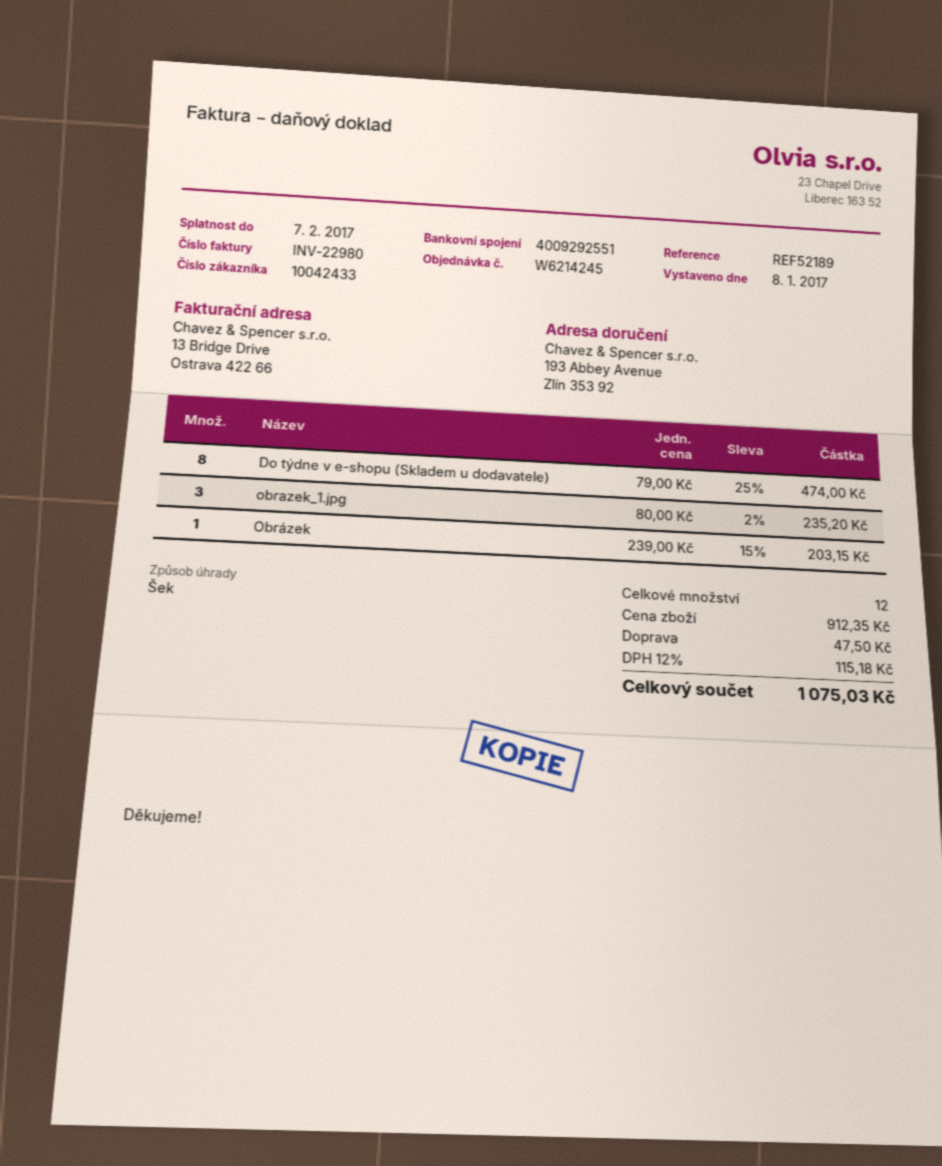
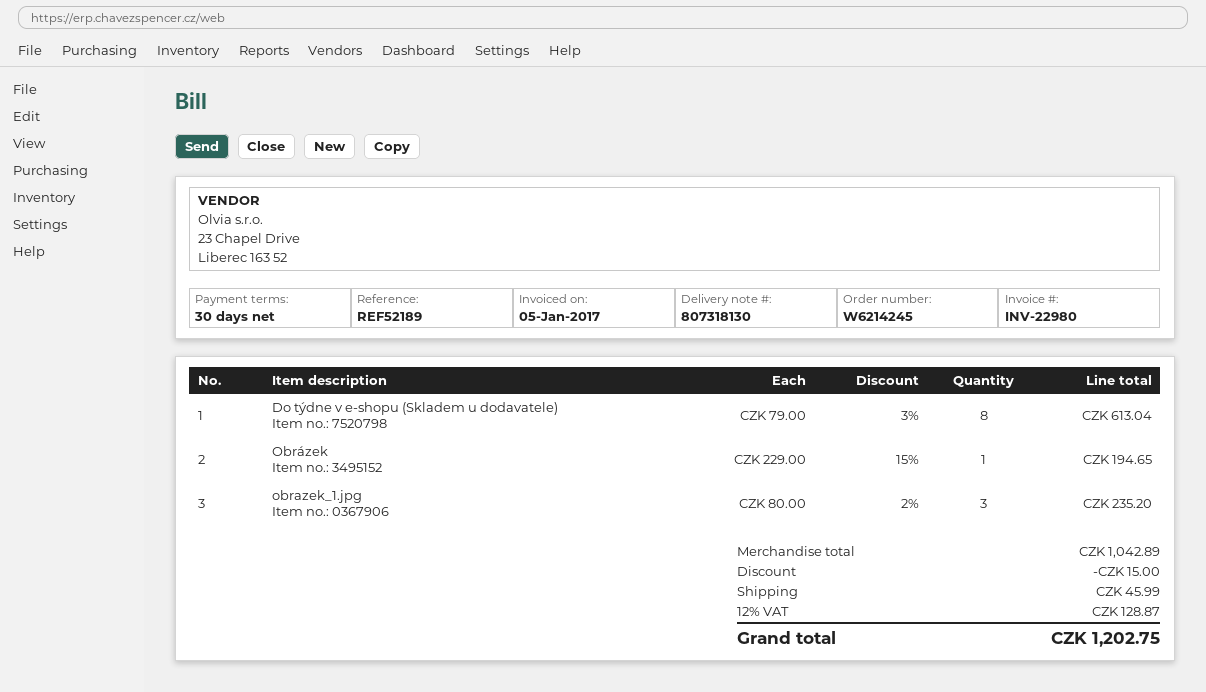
invoice date: 2017-01-08 -> 2017-01-05
Do týdne v e-shopu (Skladem u dodavatele): 8 x 79.00 - 25% = 474.00 -> 8 x 79.00 - 3% = 613.04
Obrázek: 1 x 239.00 - 15% = 203.15 -> 1 x 229.00 - 15% = 194.65
subtotal: 912.35 -> 1042.89
discount: none -> 15.00
shipping: 47.50 -> 45.99
tax: 12% = 115.18 -> 12% = 128.87
total: 1075.03 -> 1202.75

